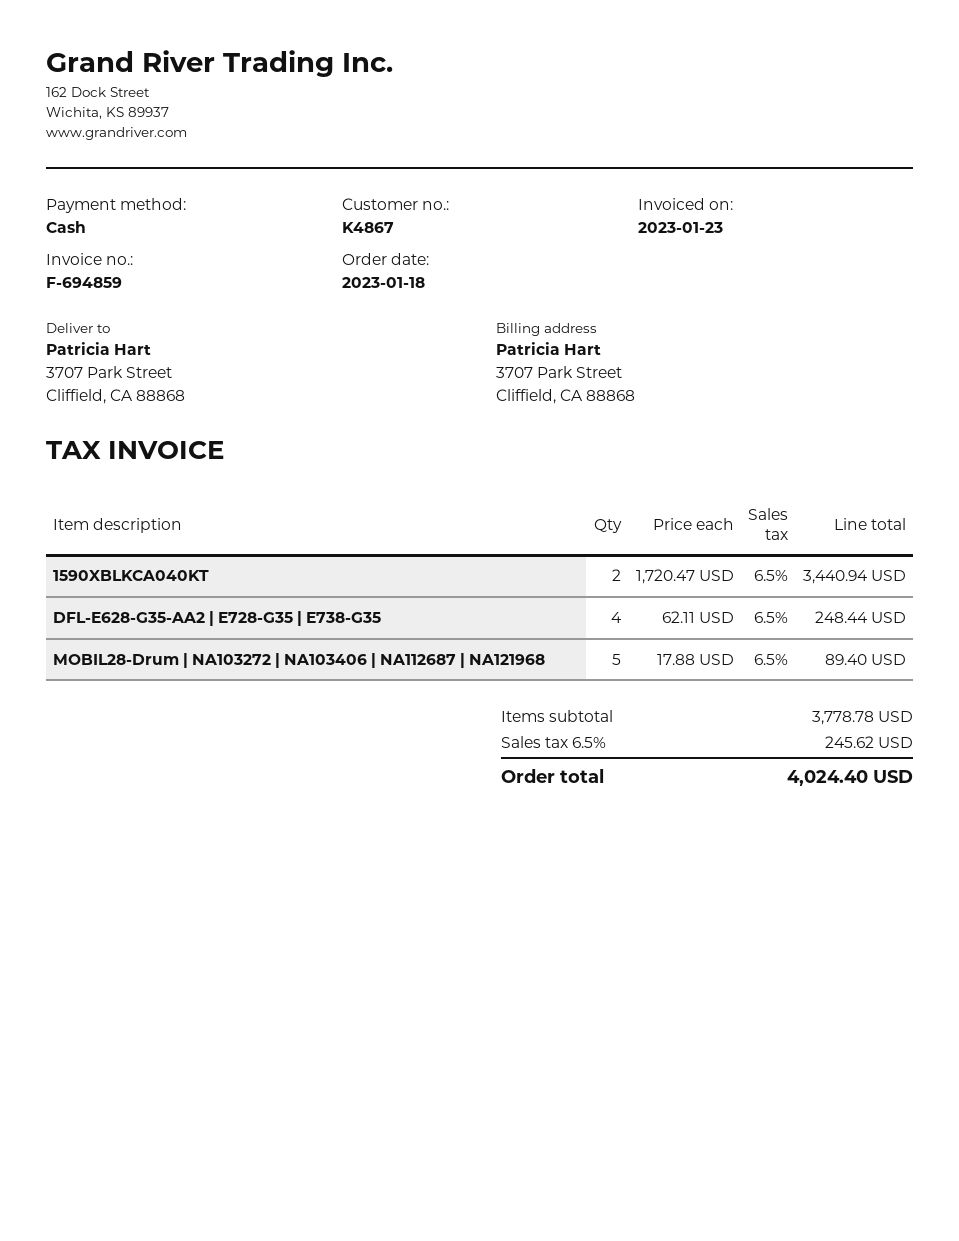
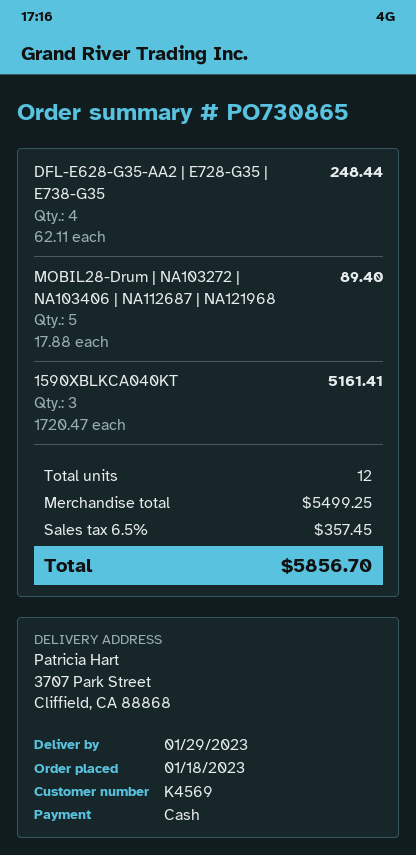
customer number: K4867 -> K4569
1590XBLKCA040KT: 2 x 1720.47 = 3440.94 -> 3 x 1720.47 = 5161.41
subtotal: 3778.78 -> 5499.25
tax: 6.5% = 245.62 -> 6.5% = 357.45
total: 4024.40 -> 5856.70

